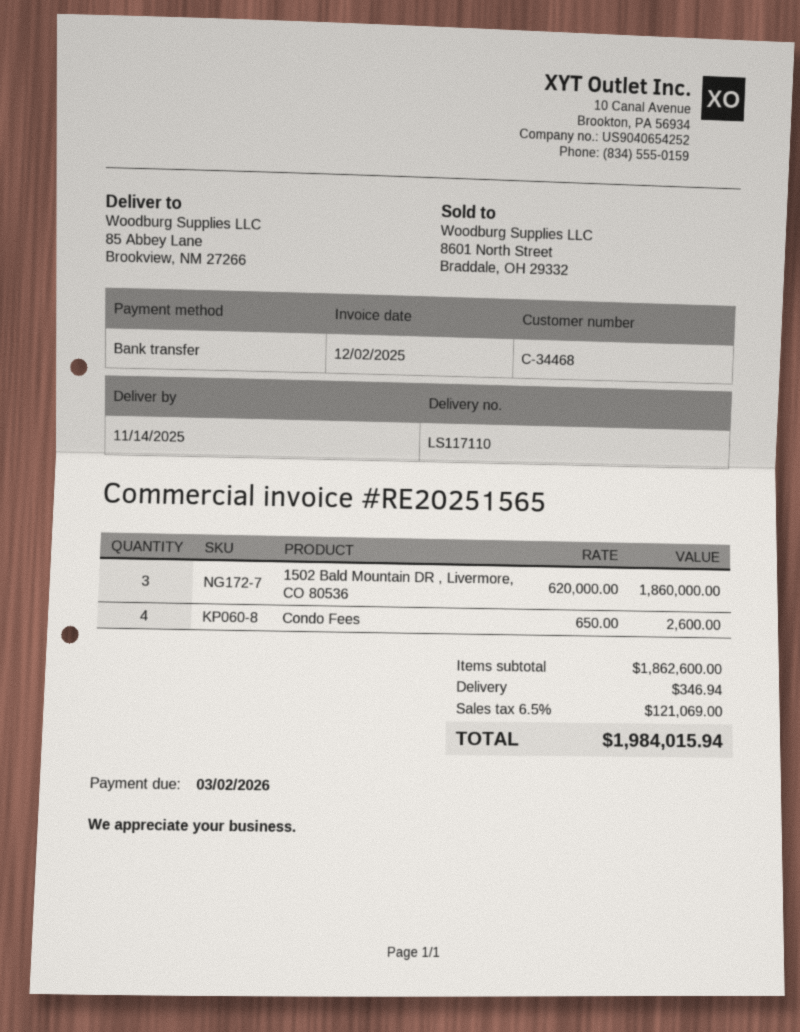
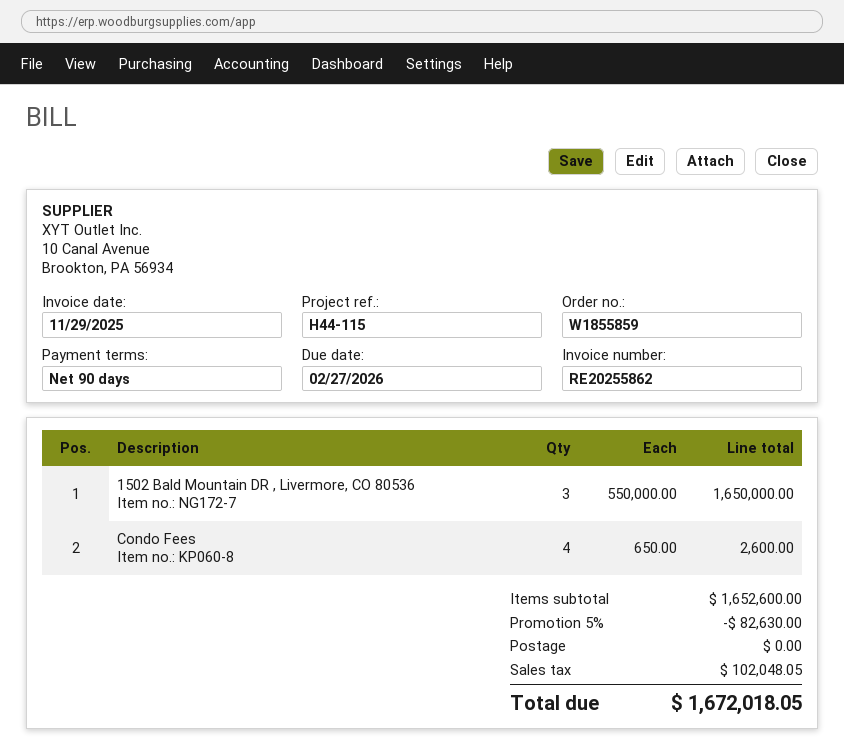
invoice number: RE20251565 -> RE20255862
invoice date: 2025-12-02 -> 2025-11-29
due date: 2026-03-02 -> 2026-02-27
1502 Bald Mountain DR , Livermore, CO 80536: 3 x 620000.00 = 1860000.00 -> 3 x 550000.00 = 1650000.00
subtotal: 1862600.00 -> 1652600.00
discount: none -> 5% = 82630.00
shipping: 346.94 -> 0.00
tax: 121069.00 -> 102048.05
total: 1984015.94 -> 1672018.05

